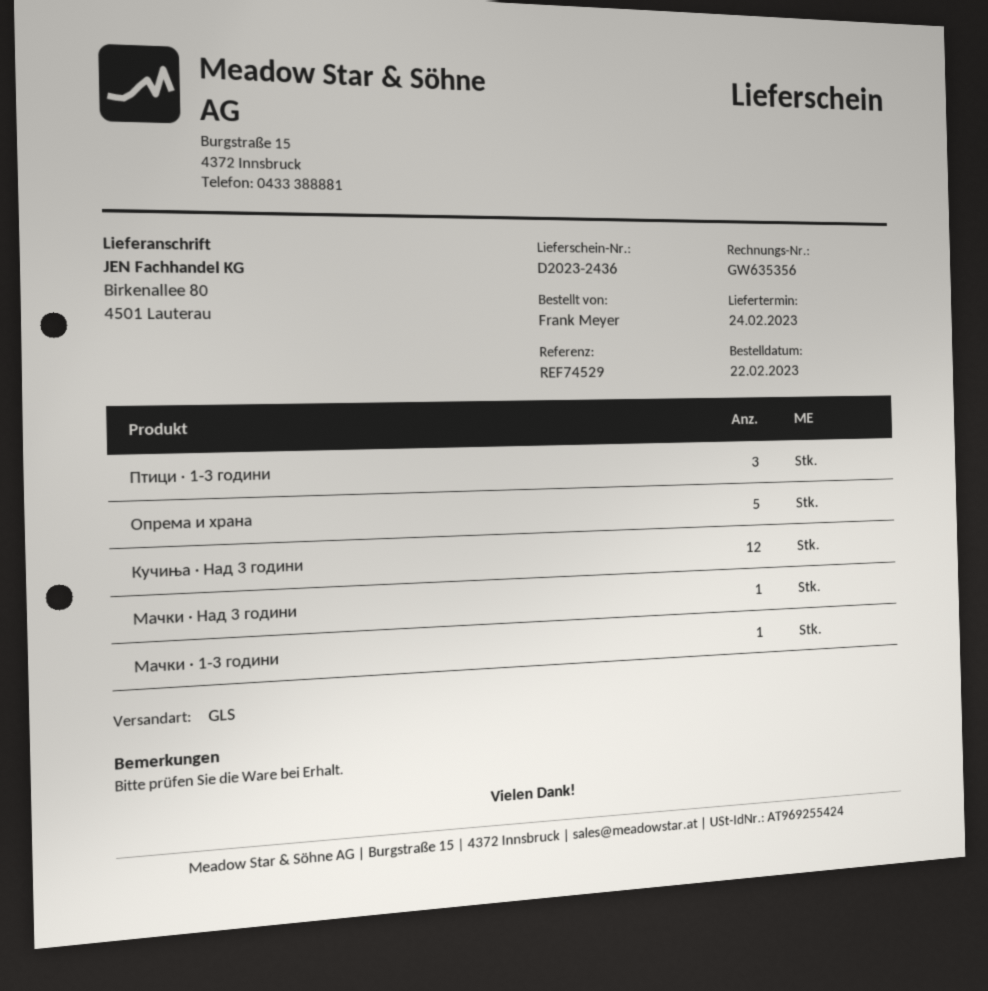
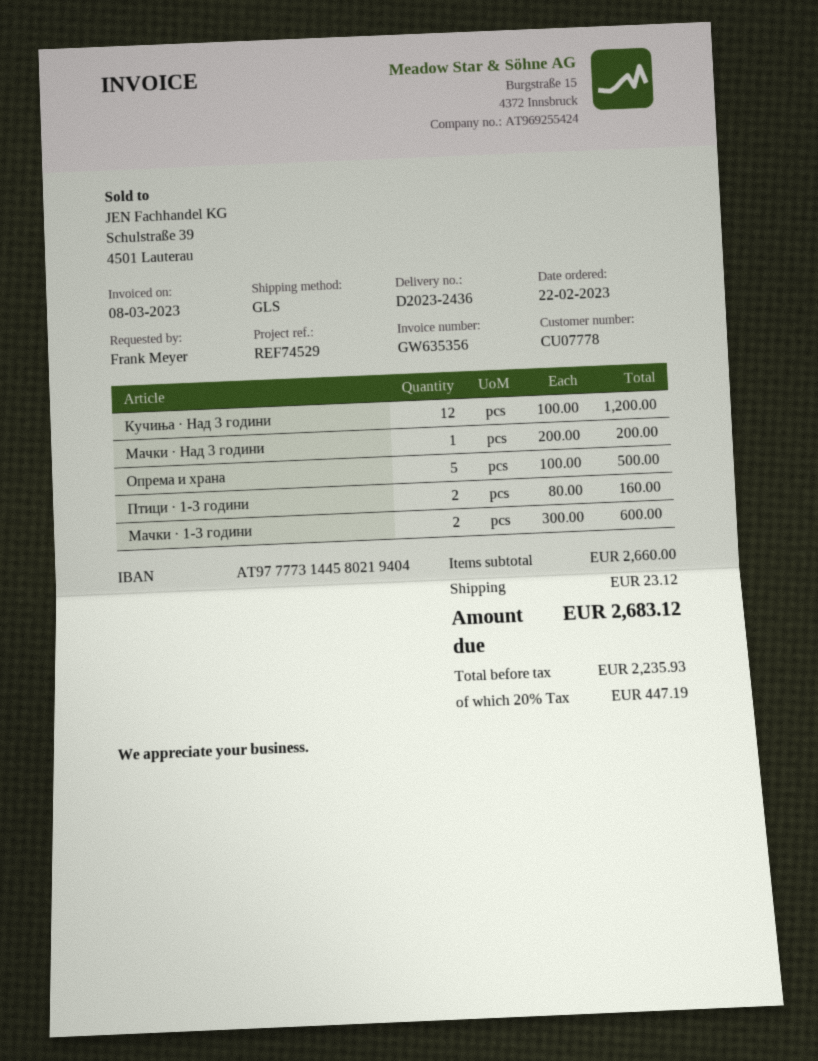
Птици · 1-3 години: 3 -> 2
Мачки · 1-3 години: 1 -> 2

